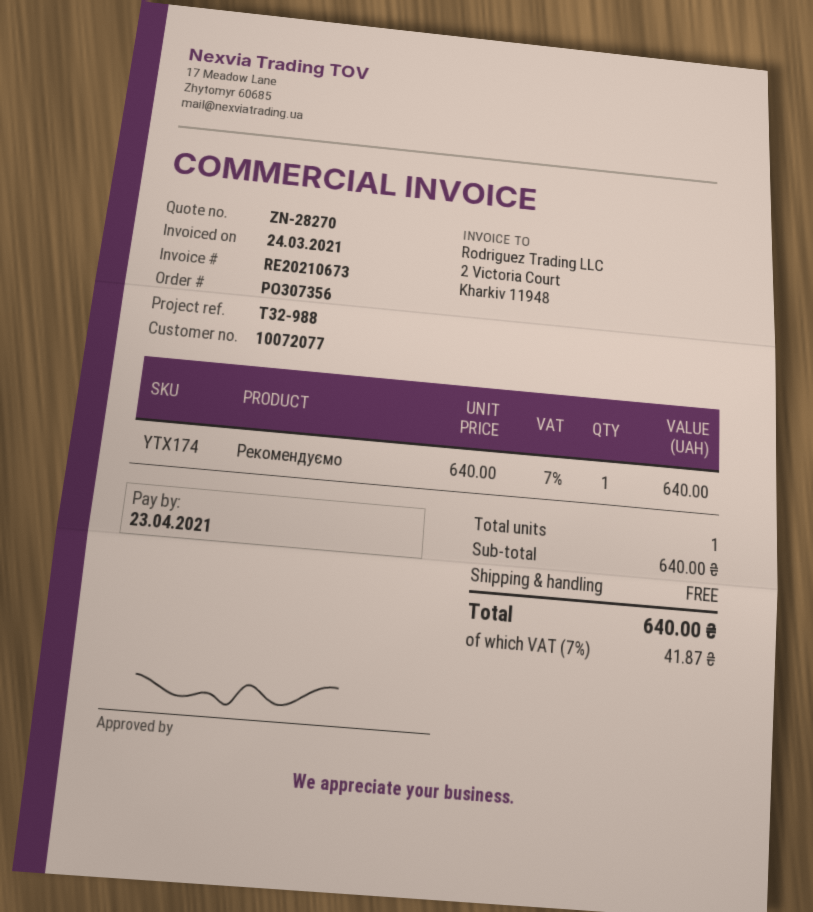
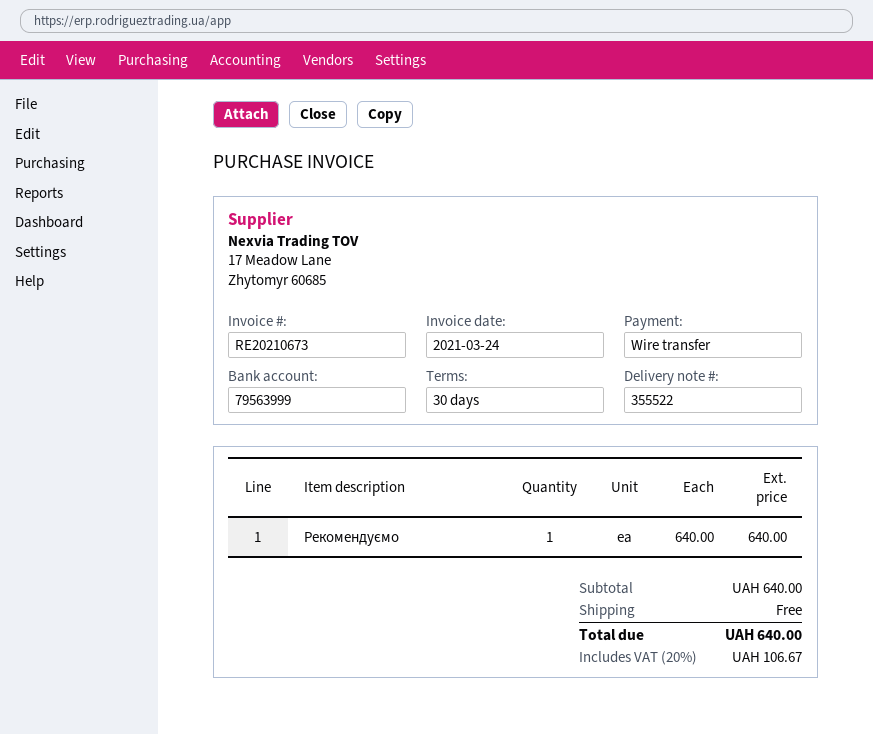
tax: 7% = 41.87 -> 20% = 106.67

